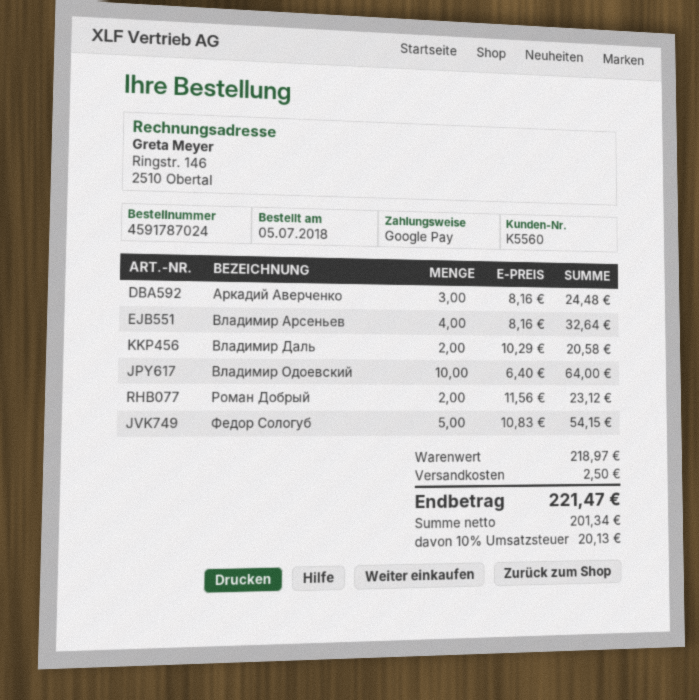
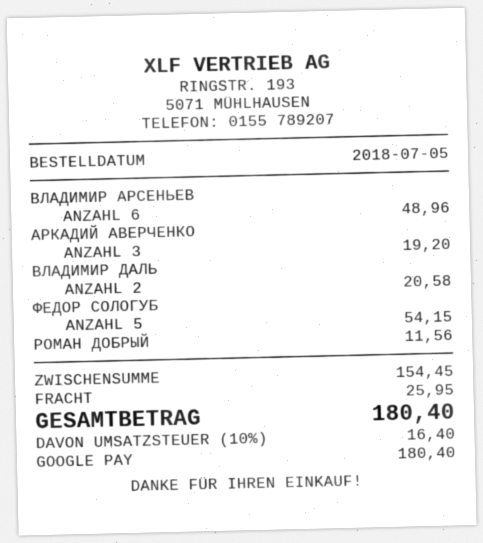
Аркадий Аверченко: 3 for 24.48 -> 3 for 19.20
Владимир Арсеньев: 4 for 32.64 -> 6 for 48.96
Владимир Одоевский: 10 for 64.00 -> none
Роман Добрый: 2 for 23.12 -> 1 for 11.56
subtotal: 218.97 -> 154.45
shipping: 2.50 -> 25.95
tax: 10% = 20.13 -> 10% = 16.40
total: 221.47 -> 180.40

